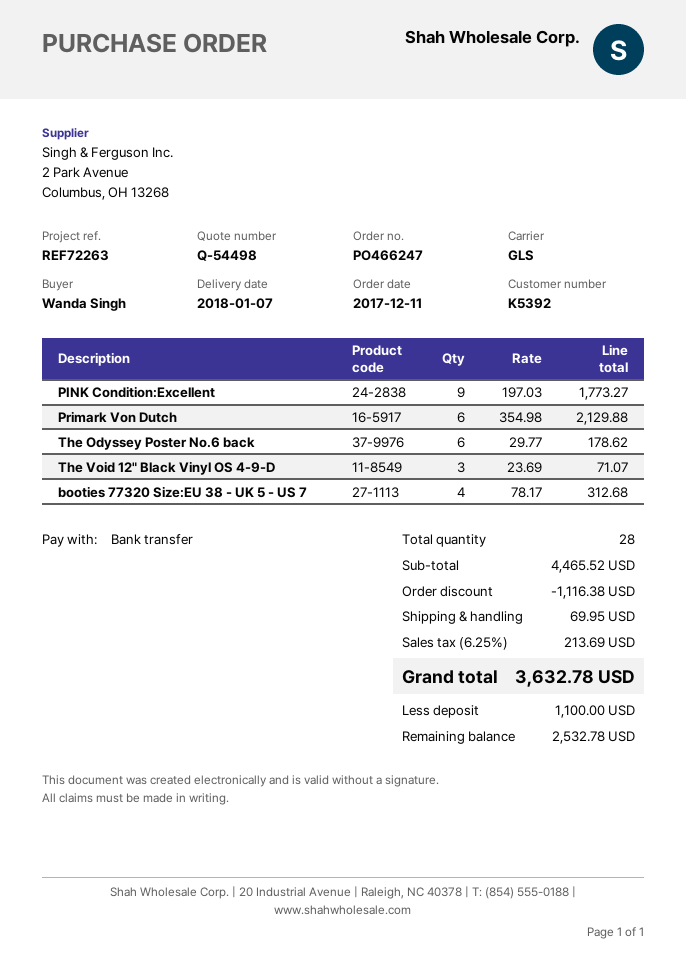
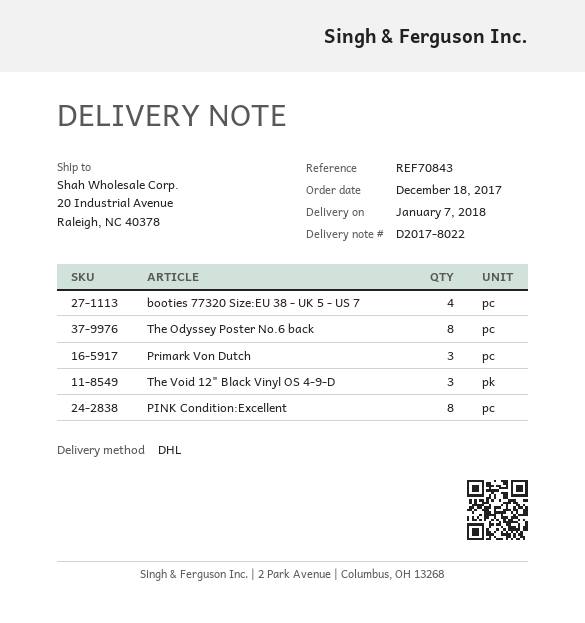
order date: 2017-12-11 -> 2017-12-18
reference: REF72263 -> REF70843
shipping method: GLS -> DHL
PINK Condition:Excellent: 9 -> 8
Primark Von Dutch: 6 -> 3
The Odyssey Poster No.6 back: 6 -> 8

